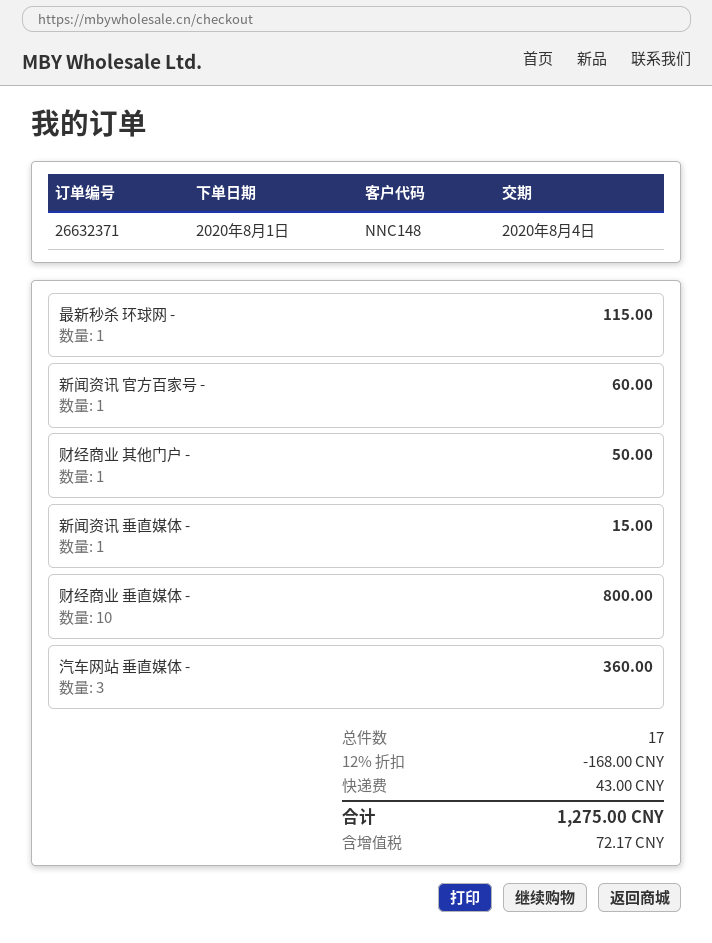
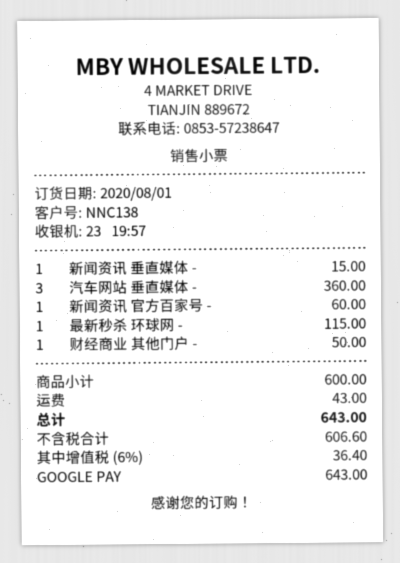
customer number: NNC148 -> NNC138
财经商业 垂直媒体 -: 10 for 800.00 -> none
discount: 12% = 168.00 -> none
tax: 72.17 -> 36.40
total: 1275.00 -> 643.00

